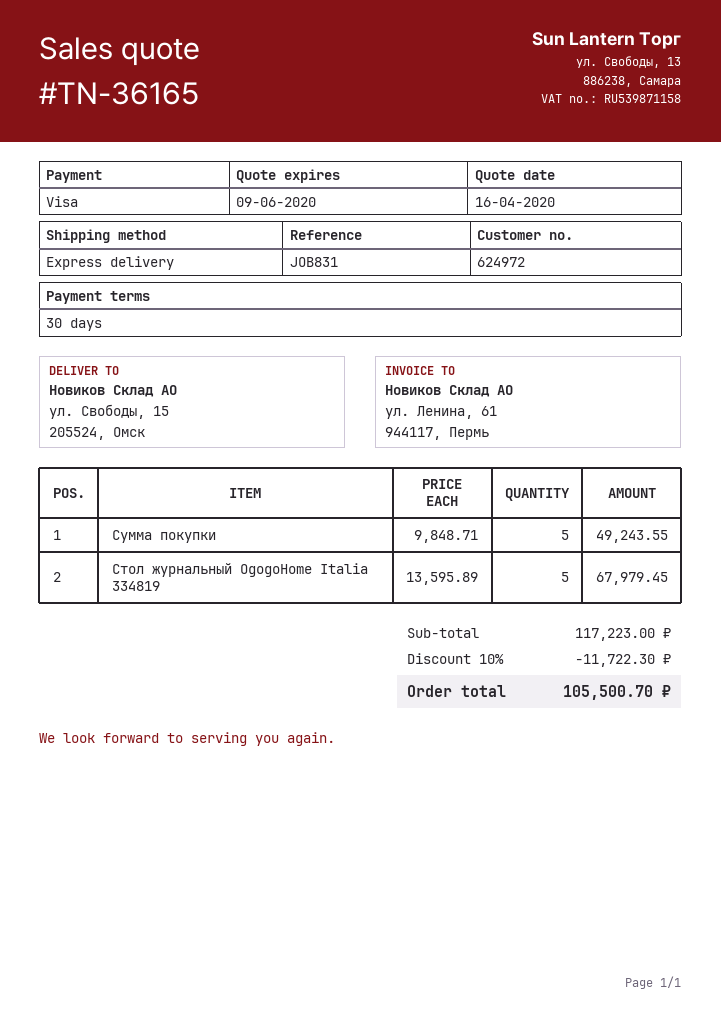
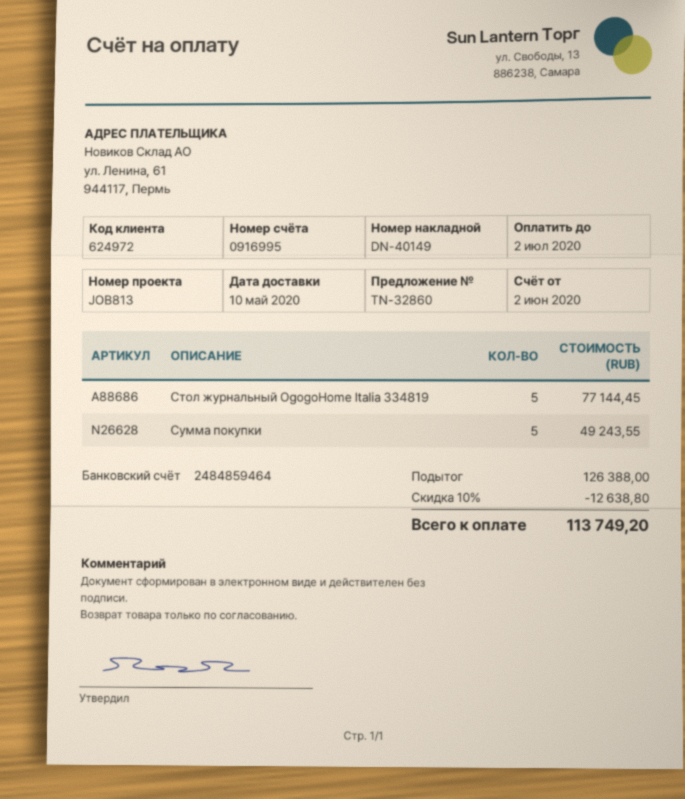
quote number: TN-36165 -> TN-32860
reference: JOB831 -> JOB813
Стол журнальный OgogoHome Italia 334819: 5 for 67979.45 -> 5 for 77144.45
subtotal: 117223.00 -> 126388.00
discount: 10% = 11722.30 -> 10% = 12638.80
total: 105500.70 -> 113749.20

